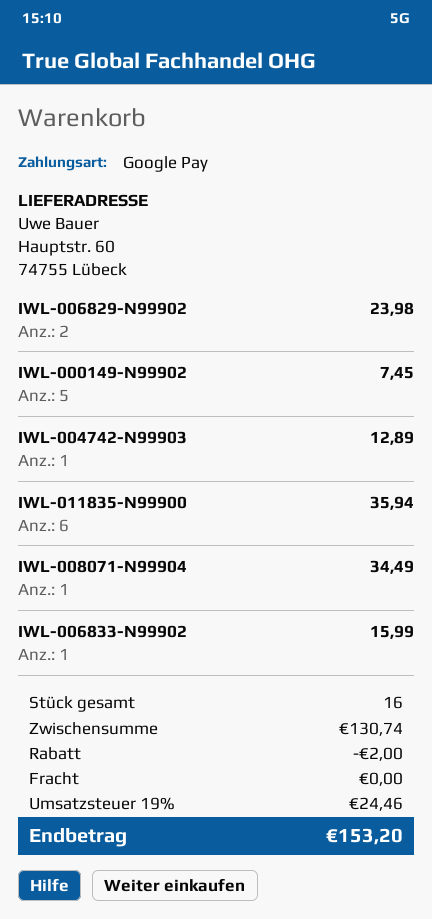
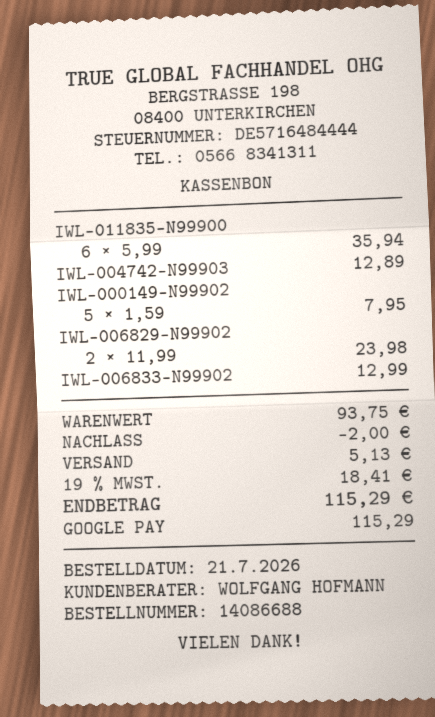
IWL-000149-N99902: 5 for 7.45 -> 5 for 7.95
IWL-008071-N99904: 1 for 34.49 -> none
IWL-006833-N99902: 1 for 15.99 -> 1 for 12.99
subtotal: 130.74 -> 93.75
shipping: 0.00 -> 5.13
tax: 19% = 24.46 -> 19% = 18.41
total: 153.20 -> 115.29

